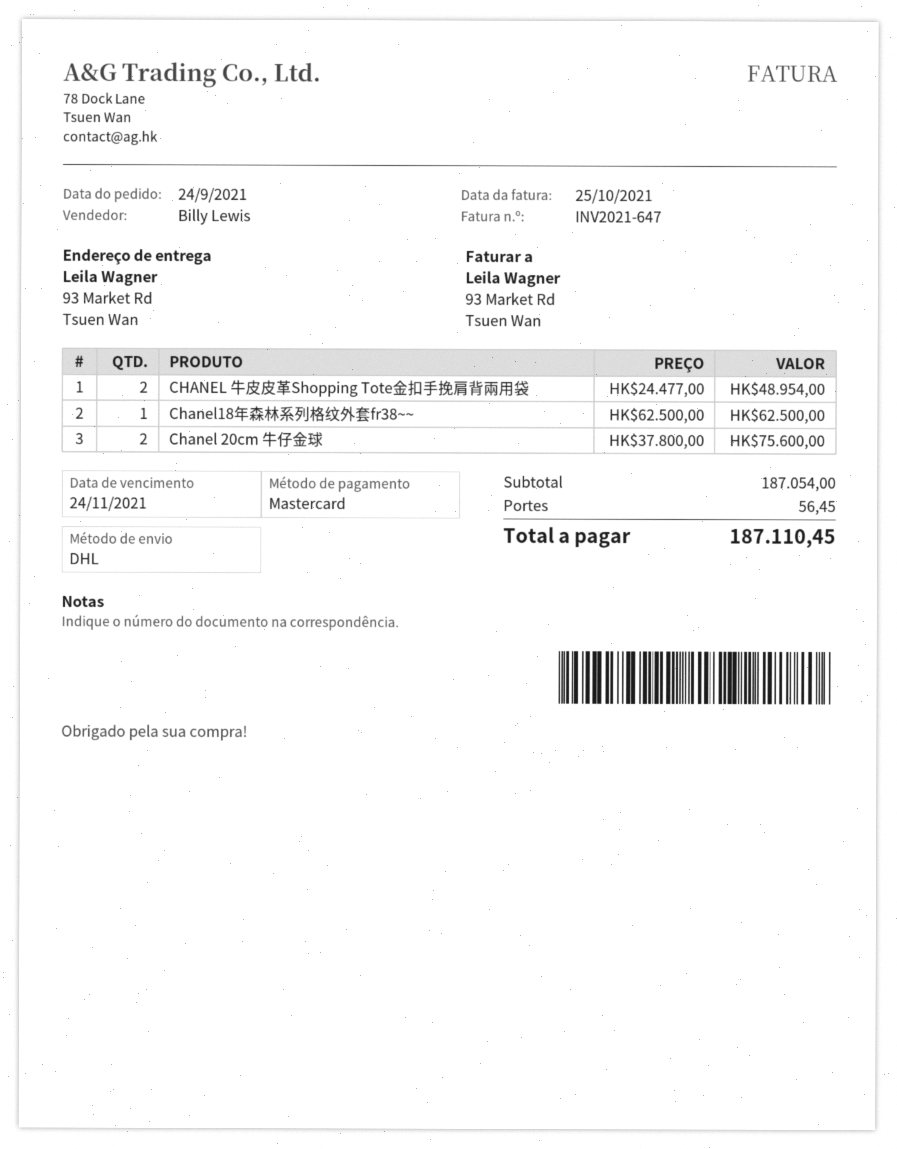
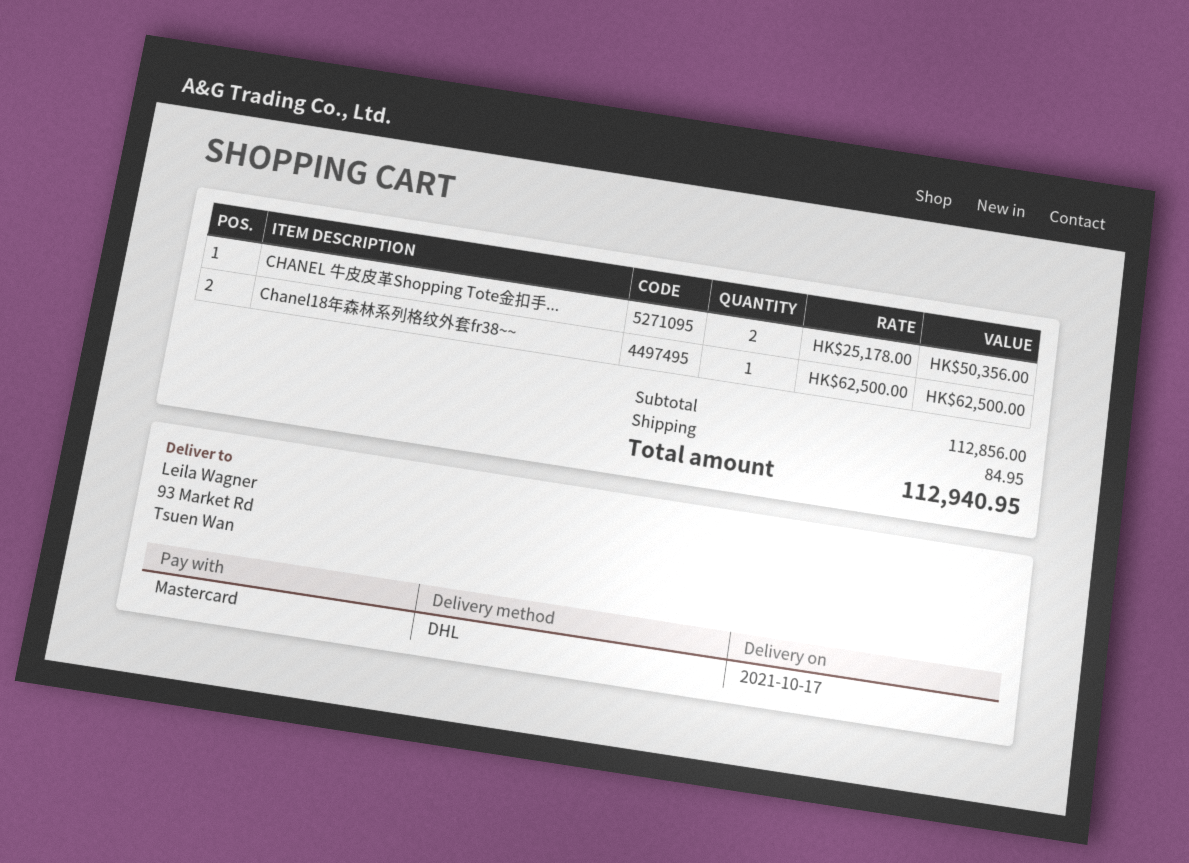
CHANEL 牛皮皮革Shopping Tote金扣手挽肩背兩用袋: 2 x 24477.00 = 48954.00 -> 2 x 25178.00 = 50356.00
Chanel 20cm 牛仔金球: 2 x 37800.00 = 75600.00 -> none
subtotal: 187054.00 -> 112856.00
shipping: 56.45 -> 84.95
total: 187110.45 -> 112940.95

